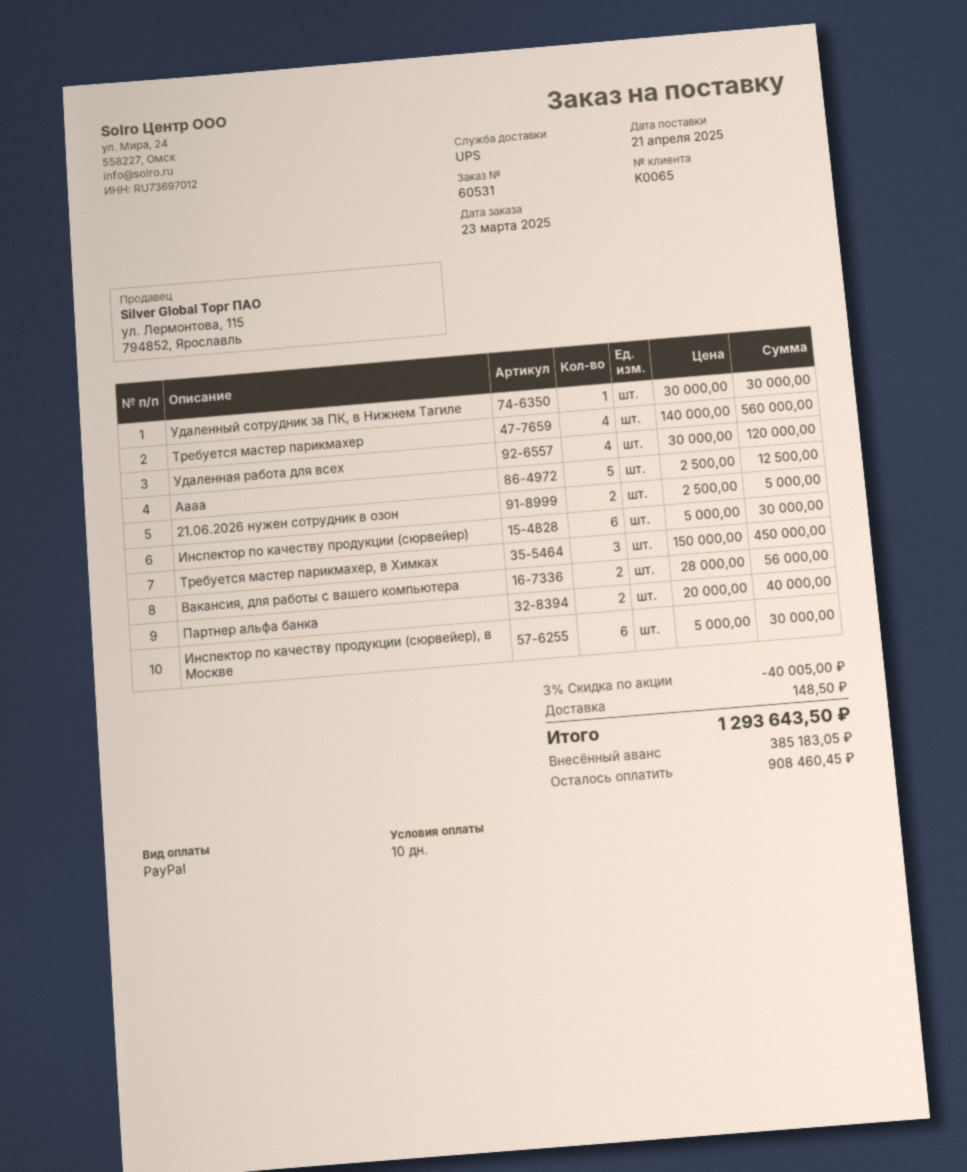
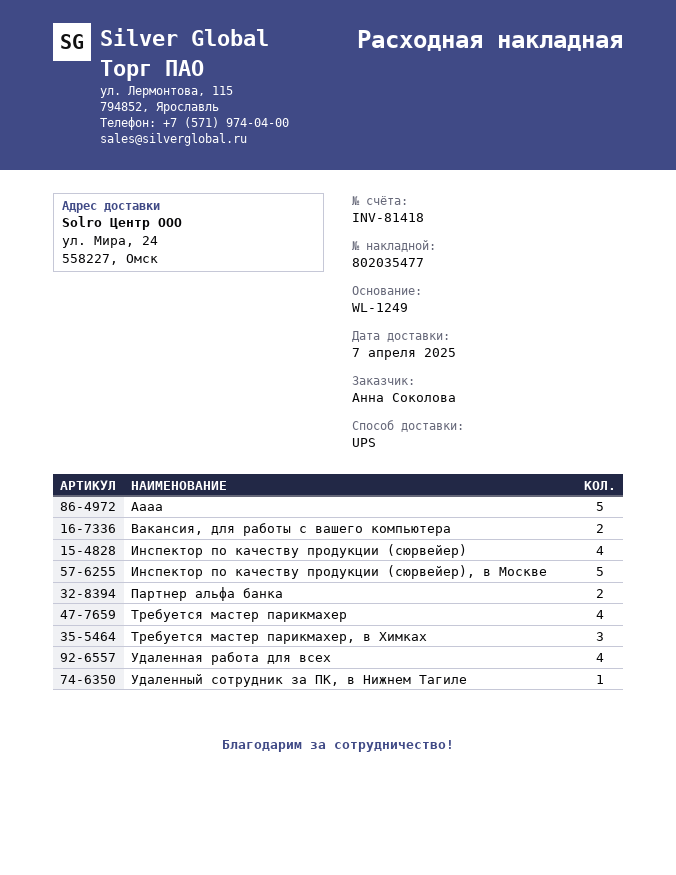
delivery date: 2025-04-21 -> 2025-04-07
21.06.2026 нужен сотрудник в озон: 2 -> none
Инспектор по качеству продукции (сюрвейер): 6 -> 4
Инспектор по качеству продукции (сюрвейер), в Москве: 6 -> 5

